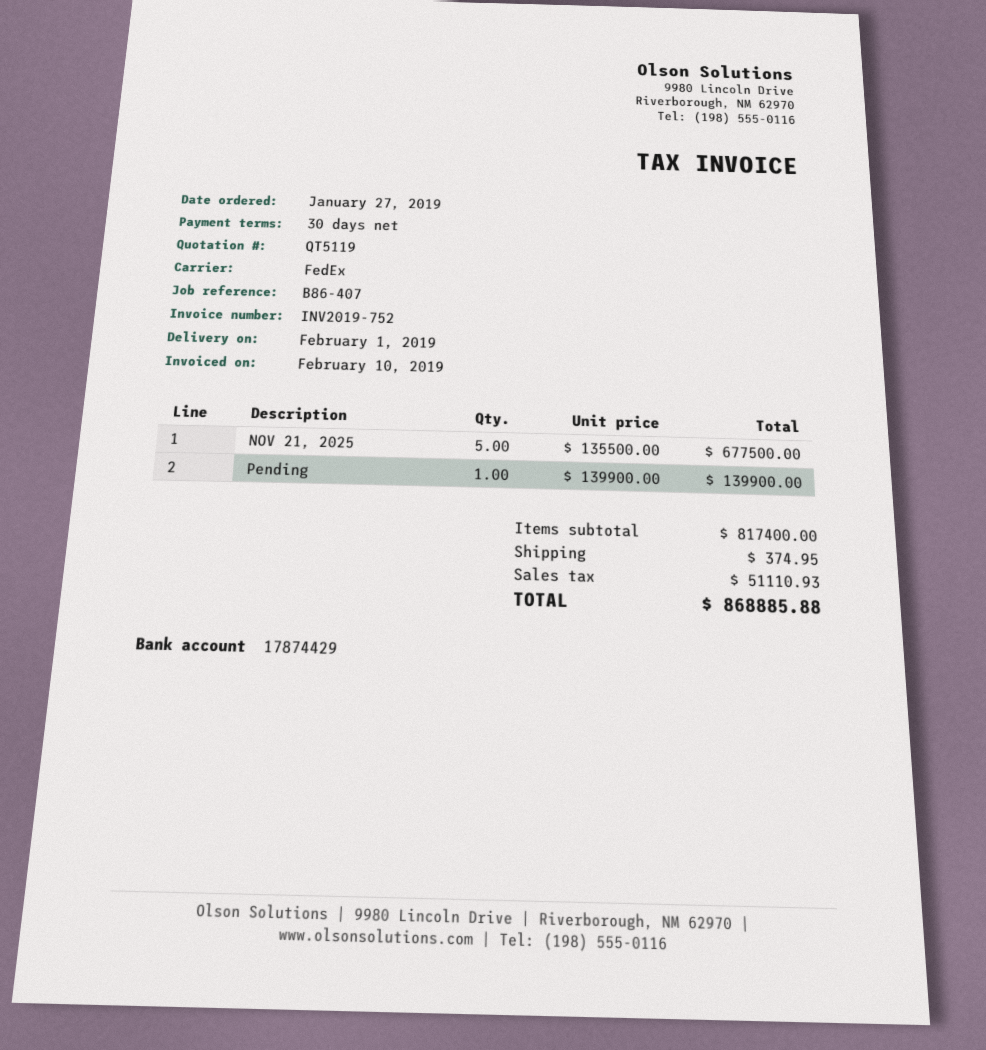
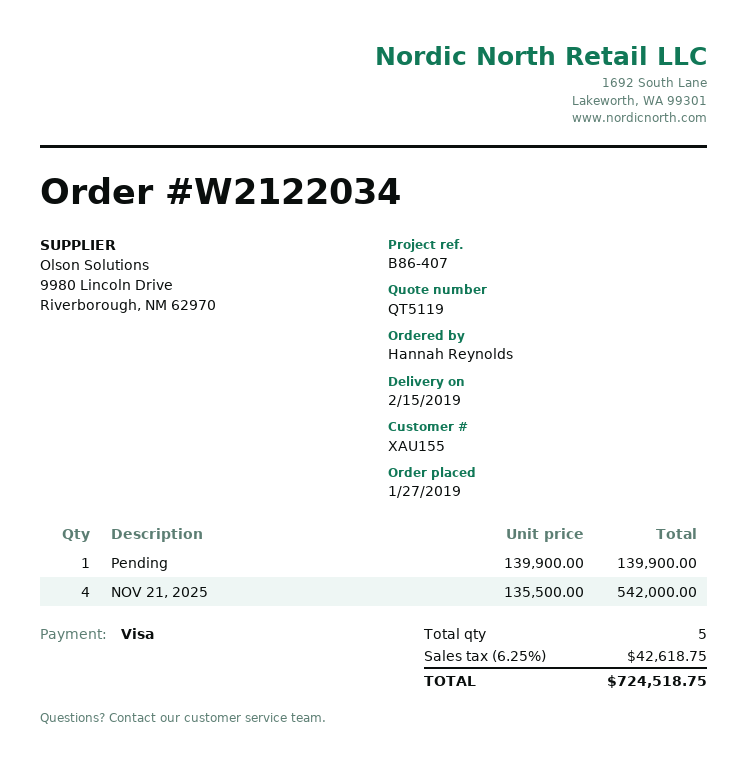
delivery date: 2019-02-01 -> 2019-02-15
NOV 21, 2025: 5 x 135500.00 = 677500.00 -> 4 x 135500.00 = 542000.00
shipping: 374.95 -> none
tax: 51110.93 -> 42618.75
total: 868885.88 -> 724518.75

